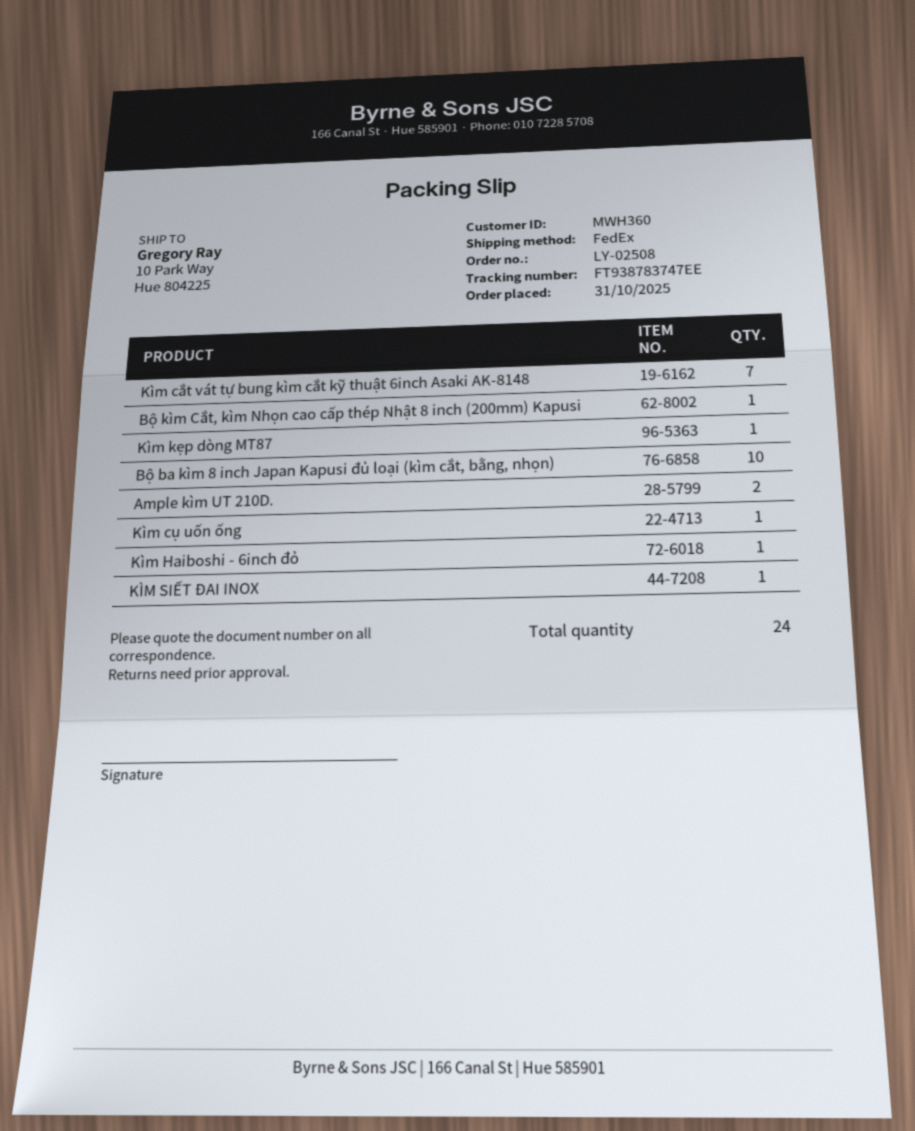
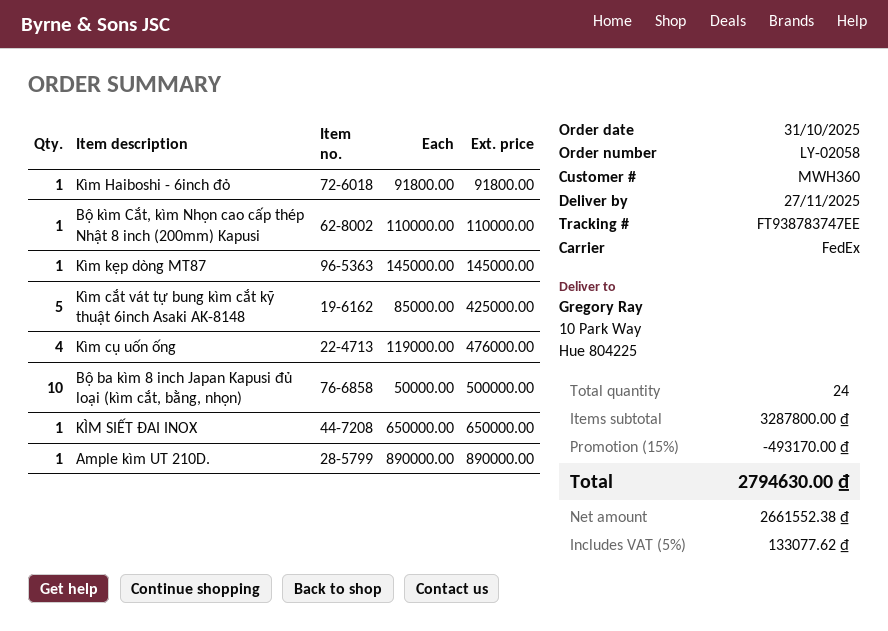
order number: LY-02508 -> LY-02058
Kìm cắt vát tự bung kìm cắt kỹ thuật 6inch Asaki AK-8148: 7 -> 5
Ample kìm UT 210D.: 2 -> 1
Kìm cụ uốn ống: 1 -> 4

